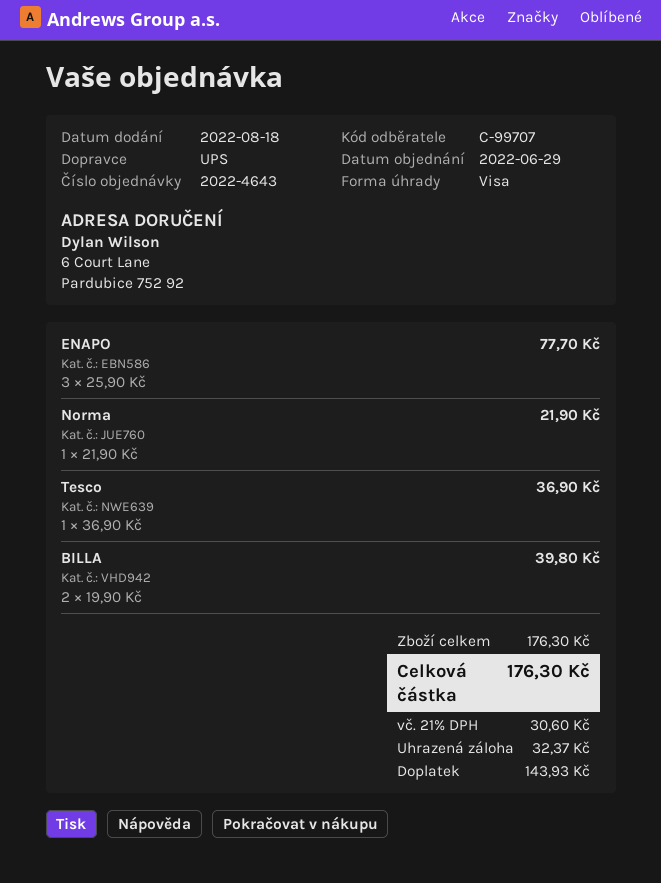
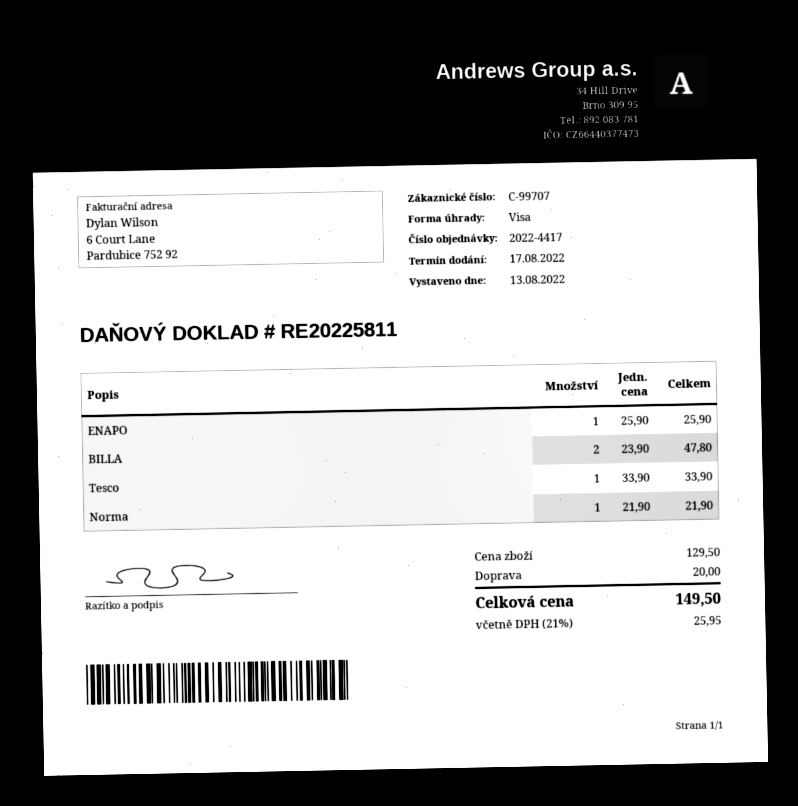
order number: 2022-4643 -> 2022-4417
delivery date: 2022-08-18 -> 2022-08-17
ENAPO: 3 x 25.90 = 77.70 -> 1 x 25.90 = 25.90
Tesco: 1 x 36.90 = 36.90 -> 1 x 33.90 = 33.90
BILLA: 2 x 19.90 = 39.80 -> 2 x 23.90 = 47.80
subtotal: 176.30 -> 129.50
shipping: none -> 20.00
tax: 21% = 30.60 -> 21% = 25.95
total: 176.30 -> 149.50

